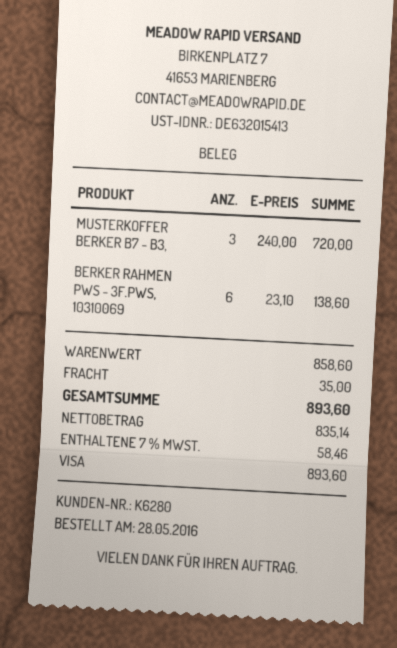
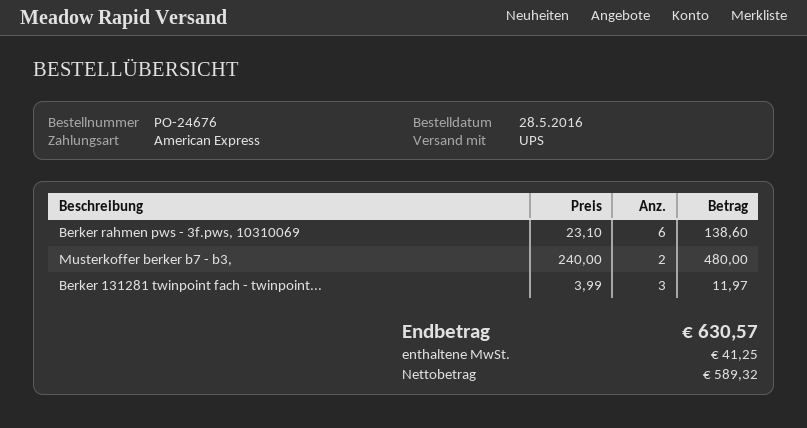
payment method: Visa -> American Express
MUSTERKOFFER BERKER B7 - B3,: 3 x 240.00 = 720.00 -> 2 x 240.00 = 480.00
Berker 131281 twinpoint fach - twinpoint...: none -> 3 x 3.99 = 11.97
shipping: 35.00 -> none
net: 835.14 -> 589.32
tax: 58.46 -> 41.25
total: 893.60 -> 630.57

